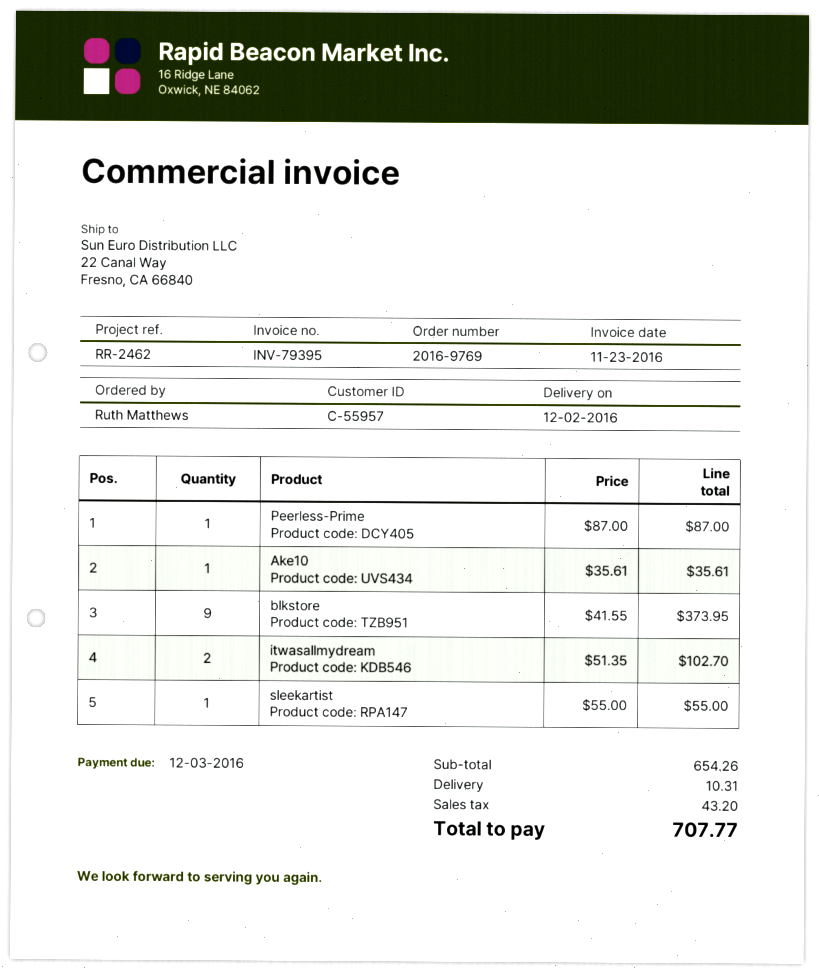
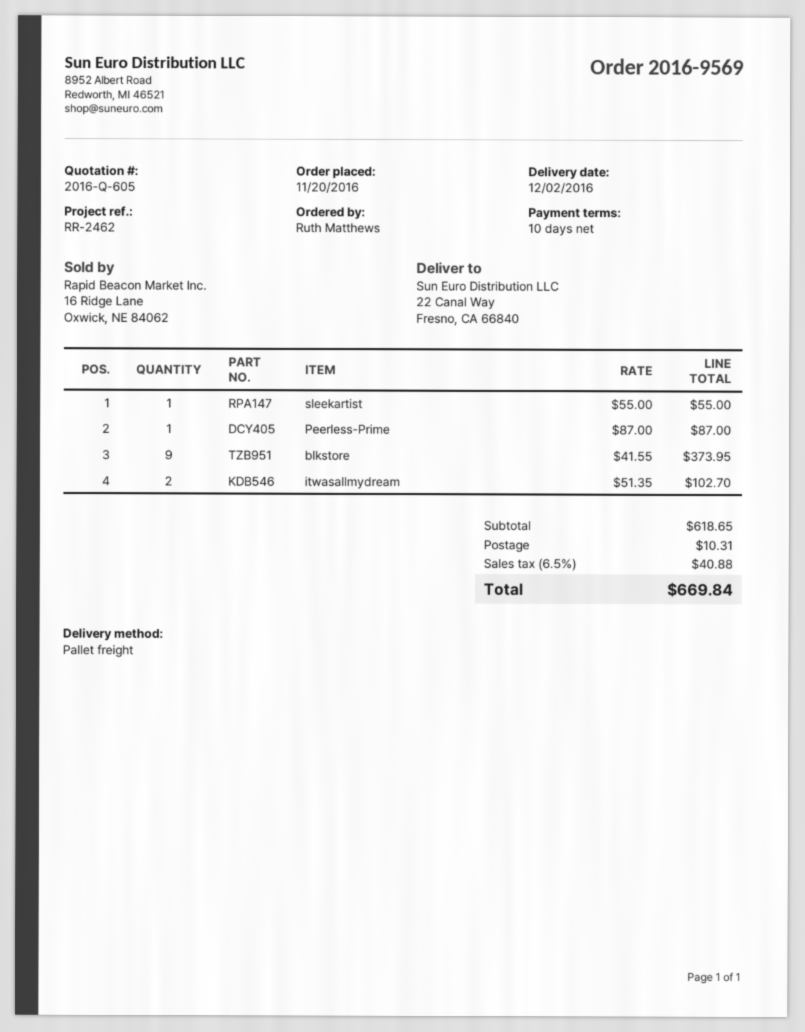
order number: 2016-9769 -> 2016-9569
Ake10: 1 x 35.61 = 35.61 -> none
subtotal: 654.26 -> 618.65
tax: 43.20 -> 40.88
total: 707.77 -> 669.84

